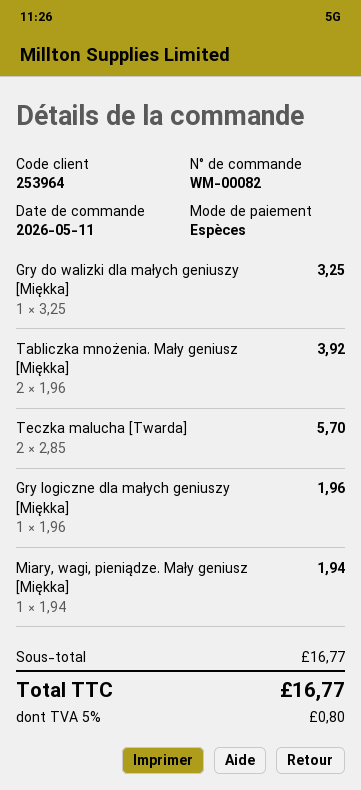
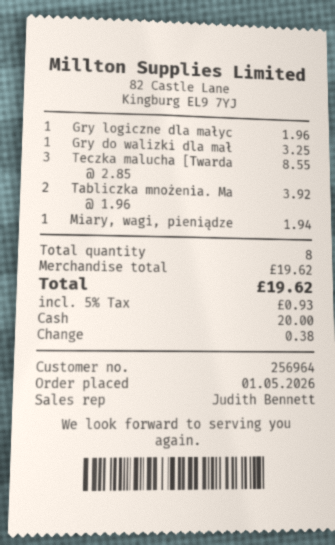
order date: 2026-05-11 -> 2026-05-01
customer number: 253964 -> 256964
Teczka malucha [Twarda]: 2 x 2.85 = 5.70 -> 3 x 2.85 = 8.55
subtotal: 16.77 -> 19.62
tax: 5% = 0.80 -> 5% = 0.93
total: 16.77 -> 19.62

